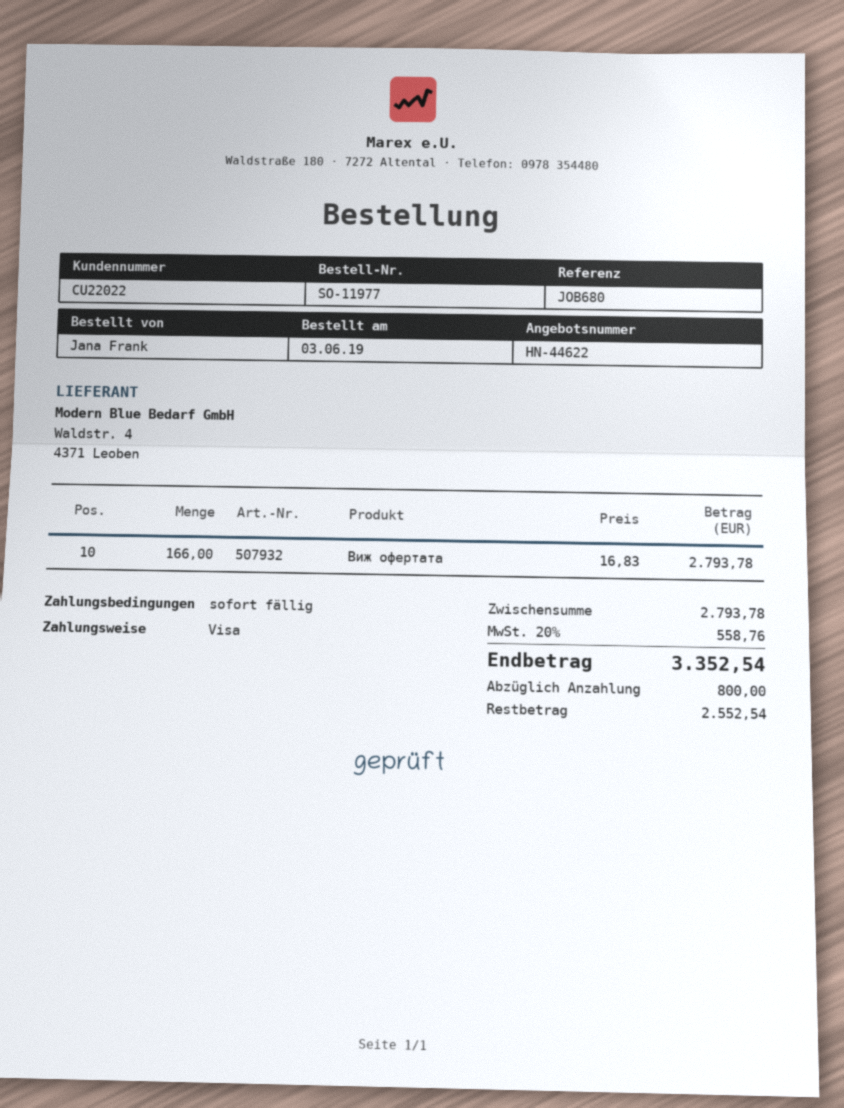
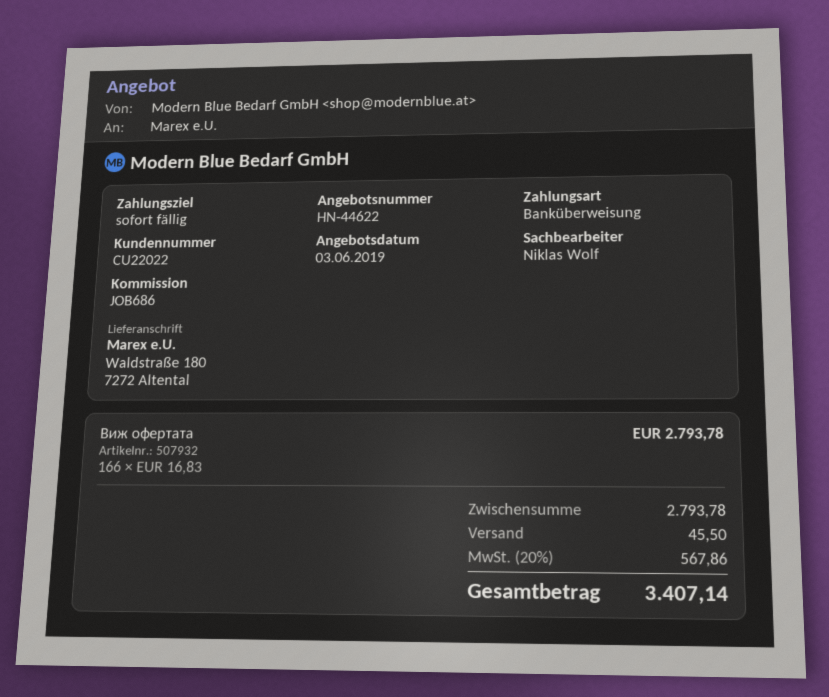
reference: JOB680 -> JOB686
payment method: Visa -> bank transfer
shipping: none -> 45.50
tax: 20% = 558.76 -> 20% = 567.86
total: 3352.54 -> 3407.14

